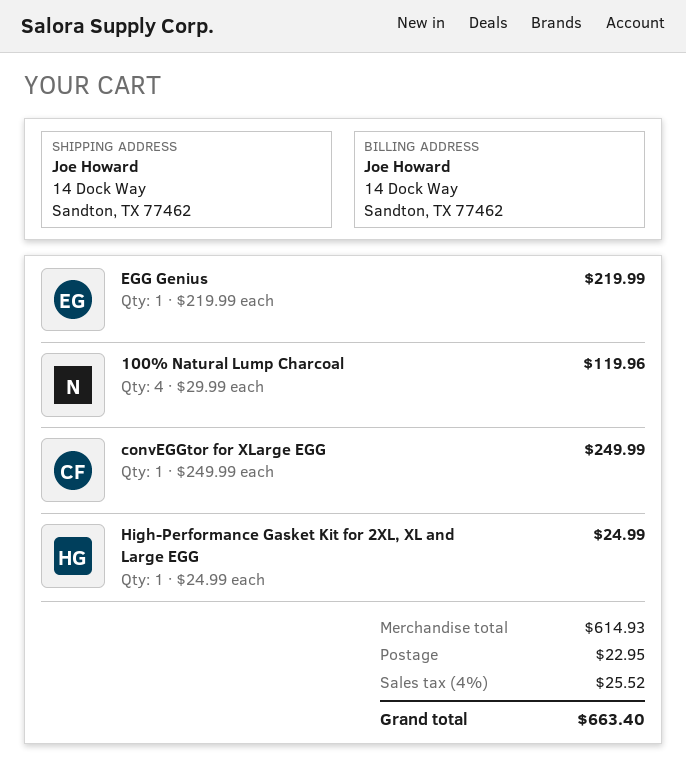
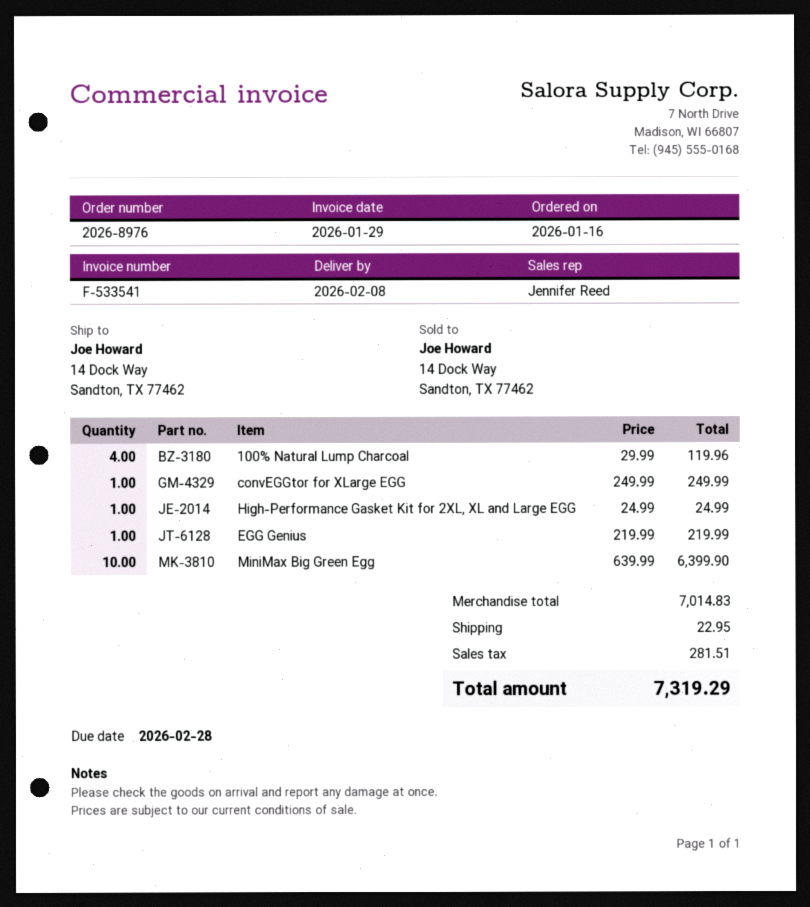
MiniMax Big Green Egg: none -> 10 x 639.99 = 6399.90
subtotal: 614.93 -> 7014.83
tax: 25.52 -> 281.51
total: 663.40 -> 7319.29

